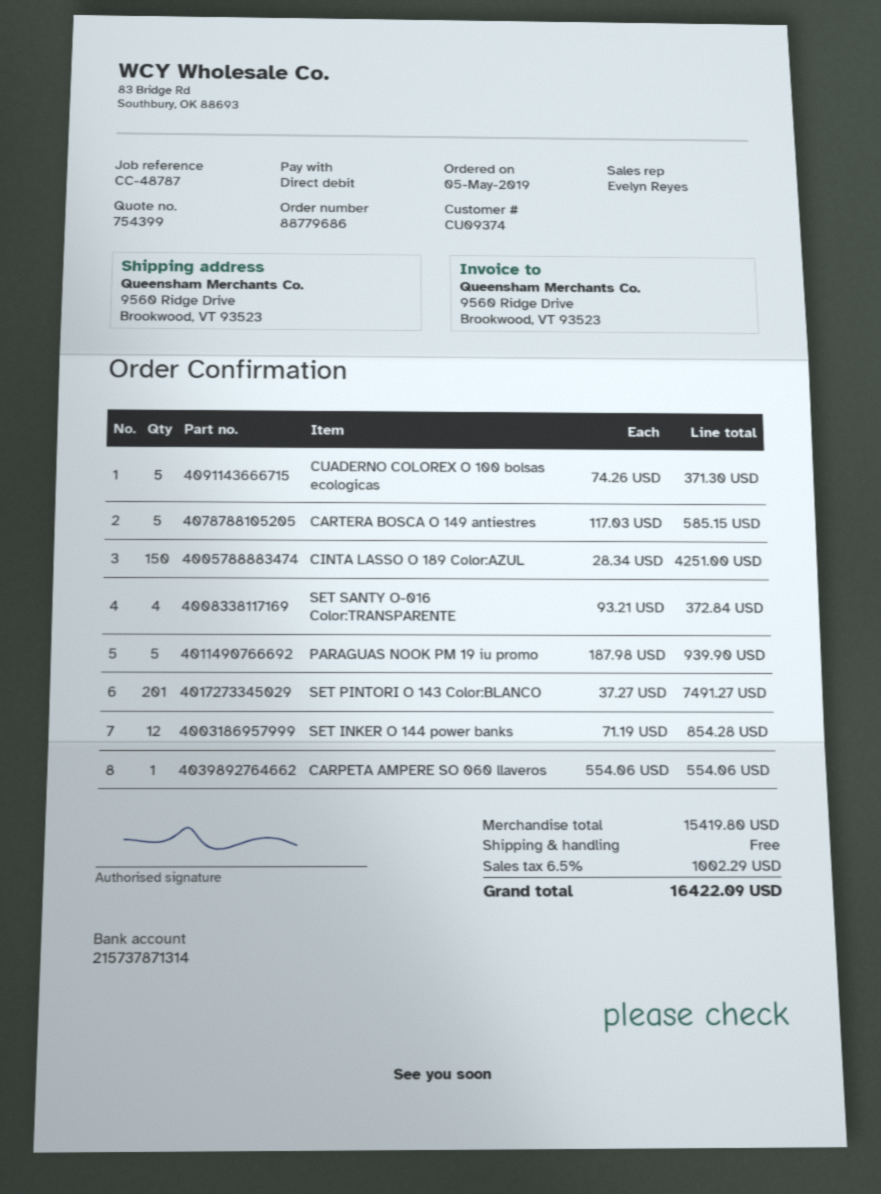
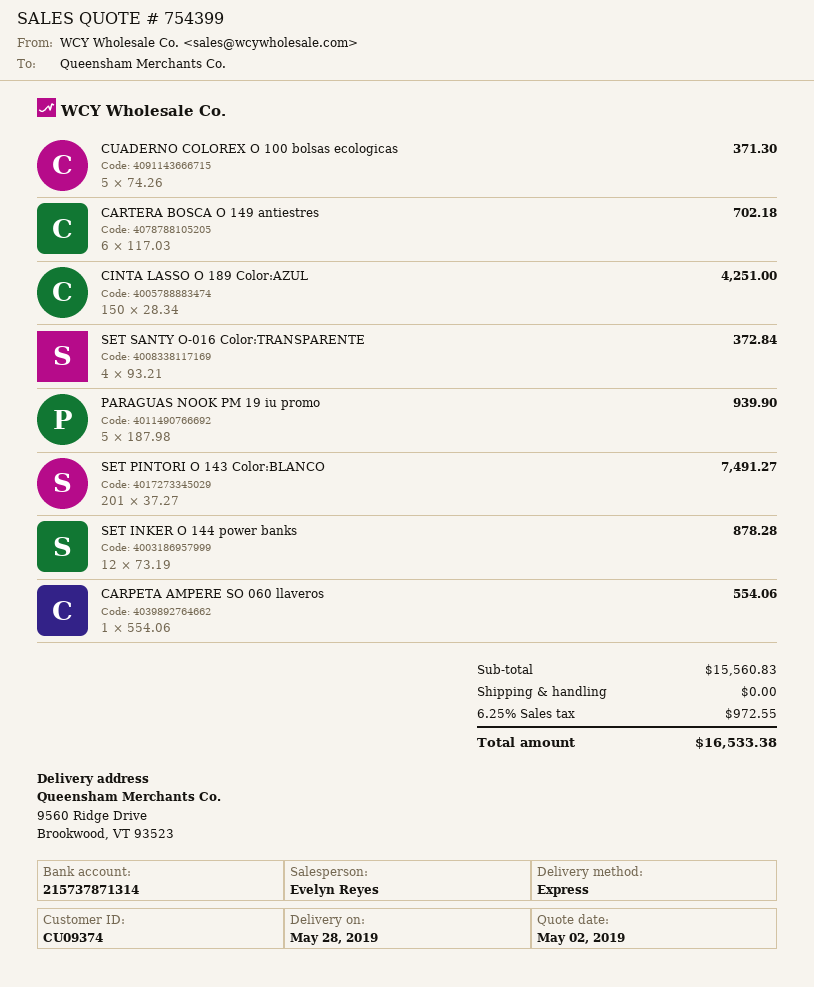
CARTERA BOSCA O 149 antiestres: 5 x 117.03 = 585.15 -> 6 x 117.03 = 702.18
SET INKER O 144 power banks: 12 x 71.19 = 854.28 -> 12 x 73.19 = 878.28
subtotal: 15419.80 -> 15560.83
tax: 6.5% = 1002.29 -> 6.25% = 972.55
total: 16422.09 -> 16533.38

